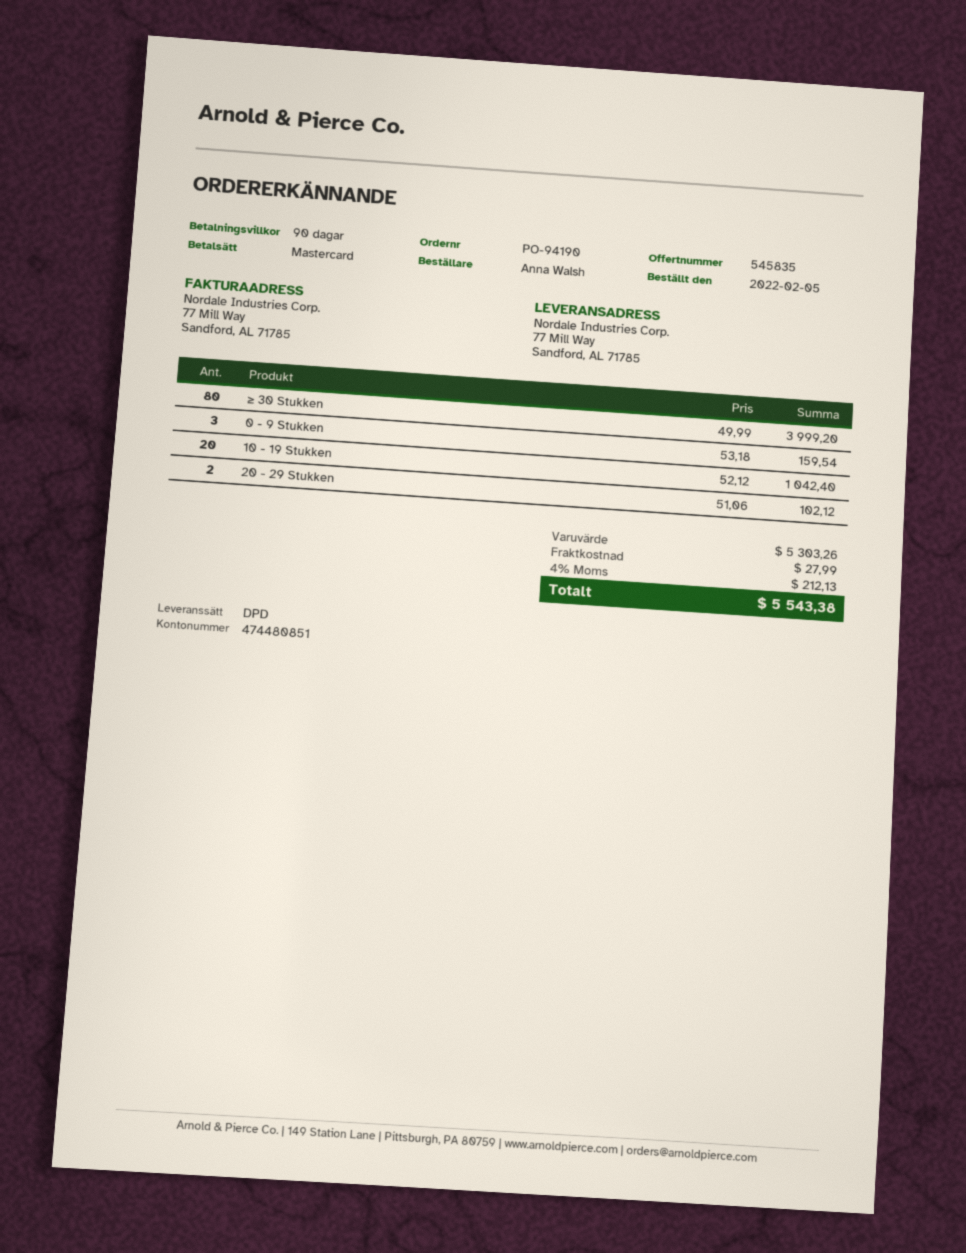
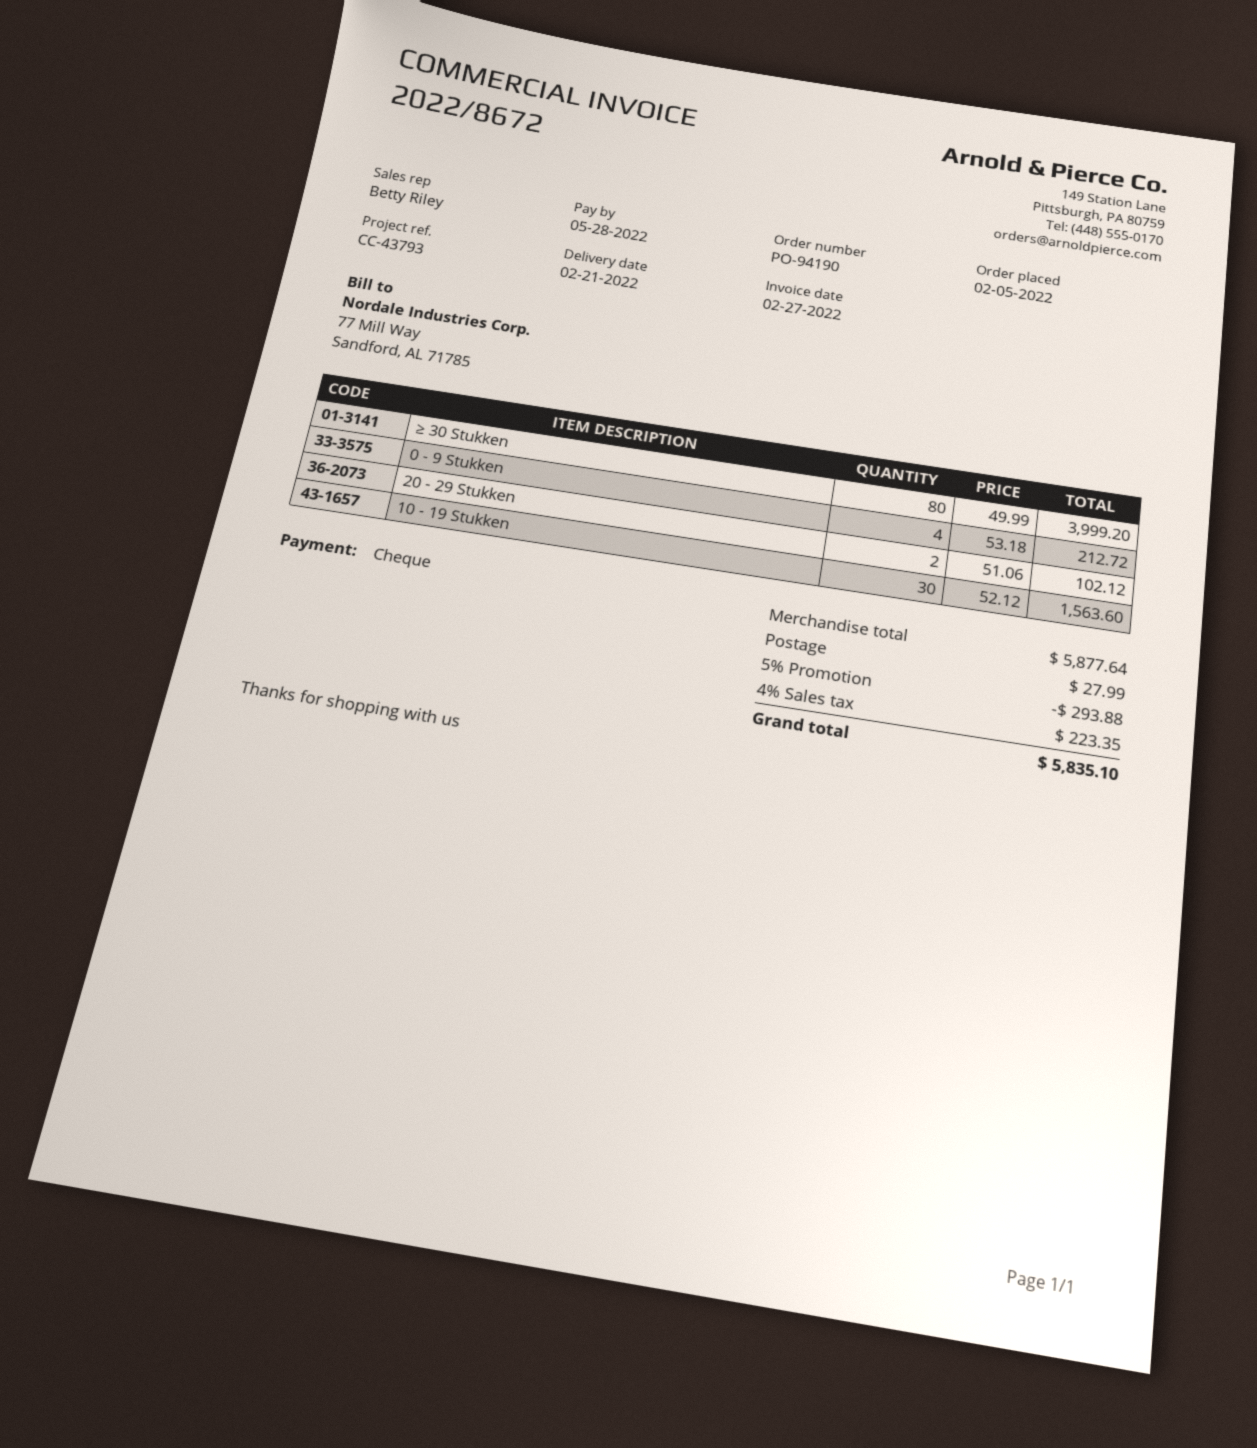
payment method: Mastercard -> cheque
0 - 9 Stukken: 3 x 53.18 = 159.54 -> 4 x 53.18 = 212.72
10 - 19 Stukken: 20 x 52.12 = 1042.40 -> 30 x 52.12 = 1563.60
subtotal: 5303.26 -> 5877.64
discount: none -> 5% = 293.88
tax: 4% = 212.13 -> 4% = 223.35
total: 5543.38 -> 5835.10

